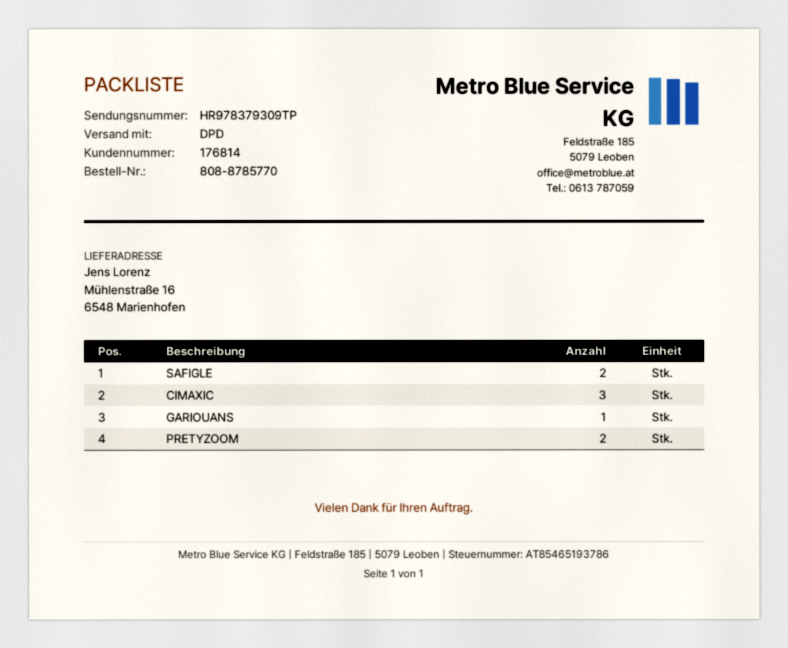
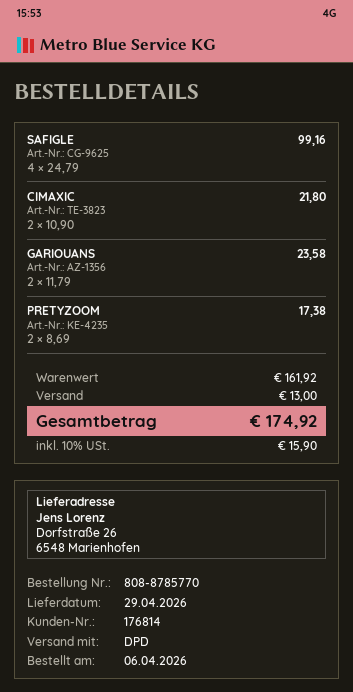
ship to: Mühlenstraße 16, 6548 Marienhofen -> Dorfstraße 26, 6548 Marienhofen
SAFIGLE: 2 -> 4
CIMAXIC: 3 -> 2
GARIOUANS: 1 -> 2

